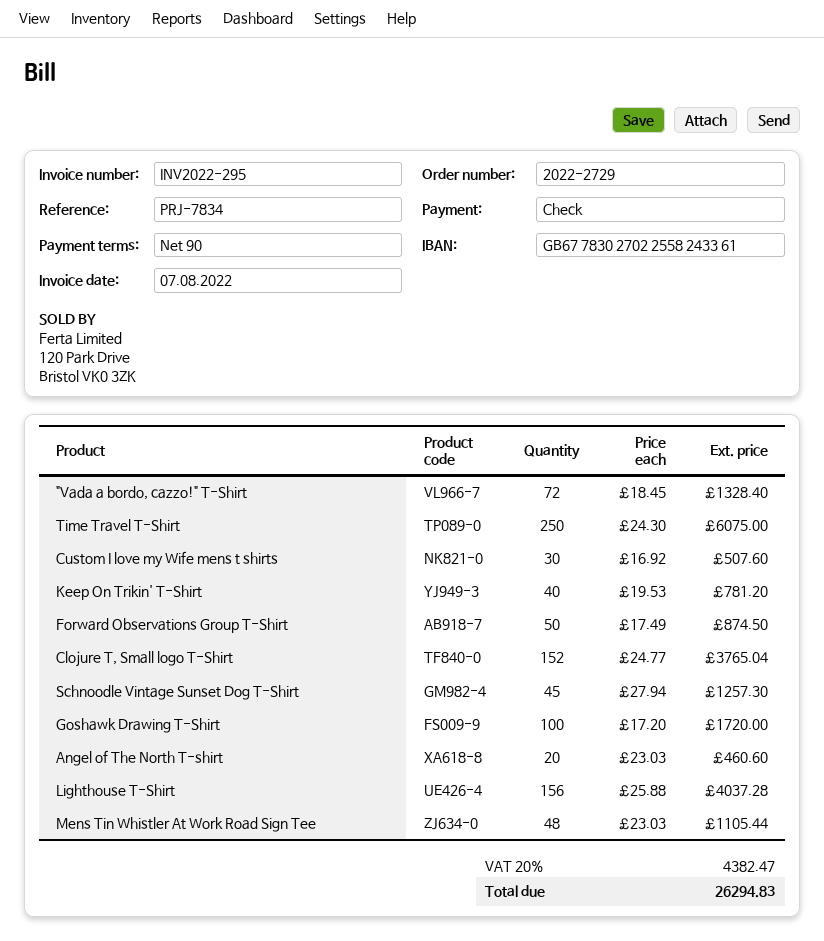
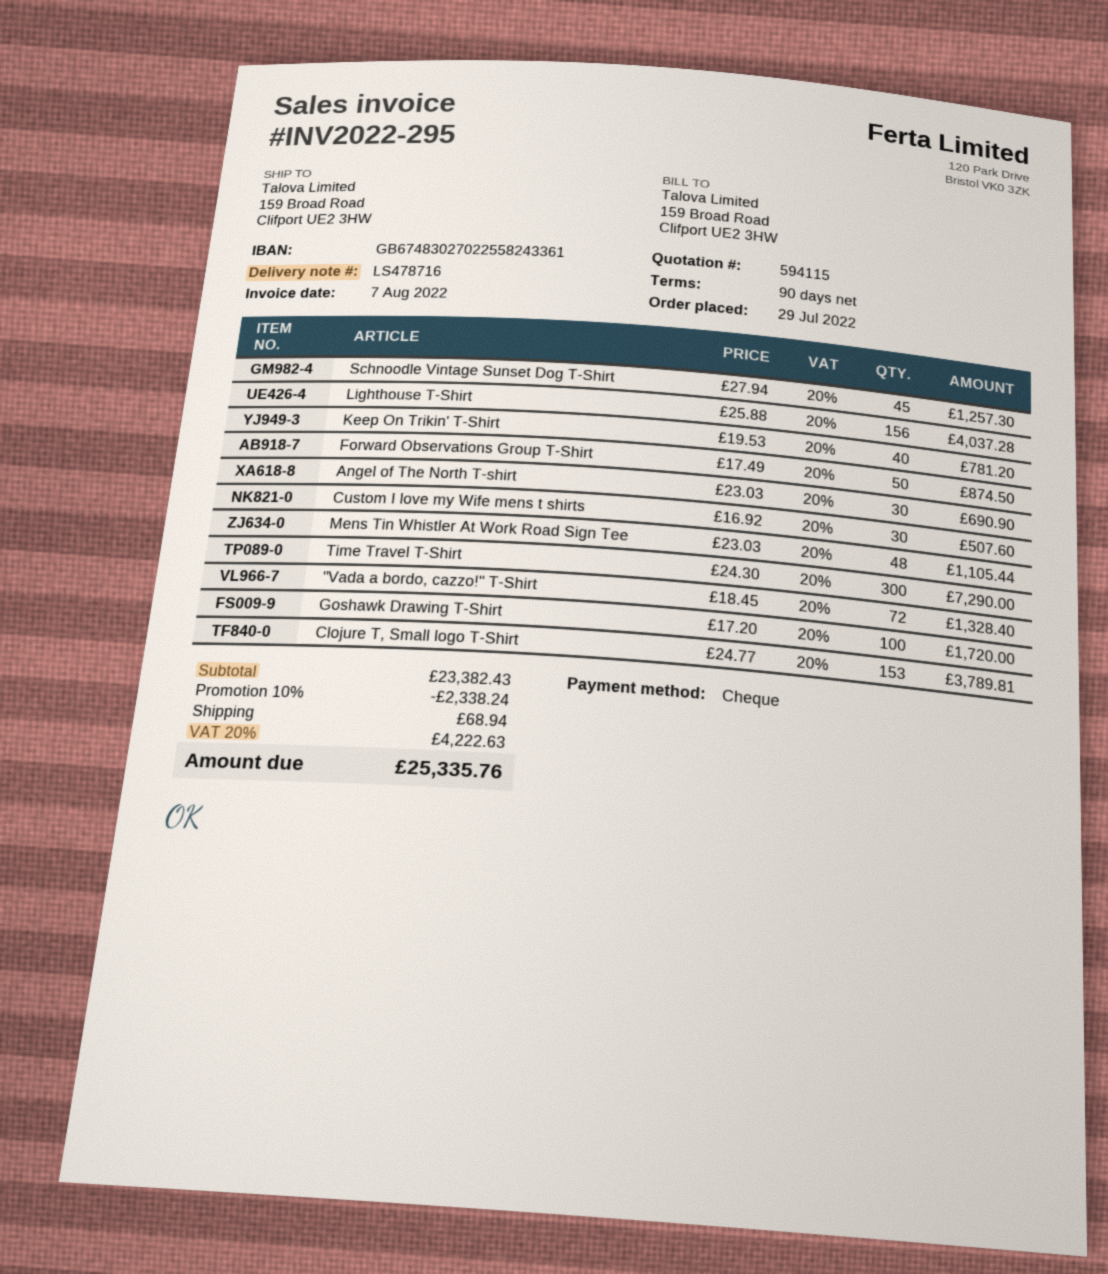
bank account: GB67783027022558243361 -> GB67483027022558243361
Time Travel T-Shirt: 250 x 24.30 = 6075.00 -> 300 x 24.30 = 7290.00
Clojure T, Small logo T-Shirt: 152 x 24.77 = 3765.04 -> 153 x 24.77 = 3789.81
Angel of The North T-shirt: 20 x 23.03 = 460.60 -> 30 x 23.03 = 690.90
discount: none -> 10% = 2338.24
shipping: none -> 68.94
tax: 20% = 4382.47 -> 20% = 4222.63
total: 26294.83 -> 25335.76

